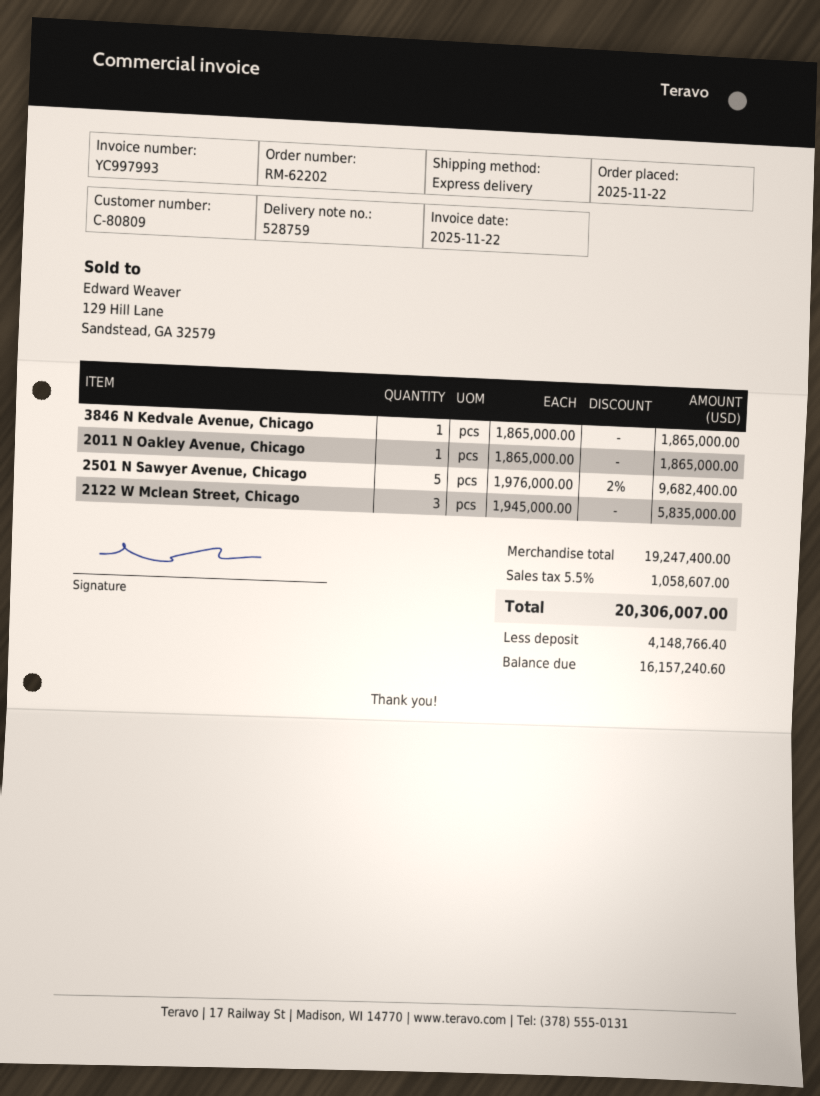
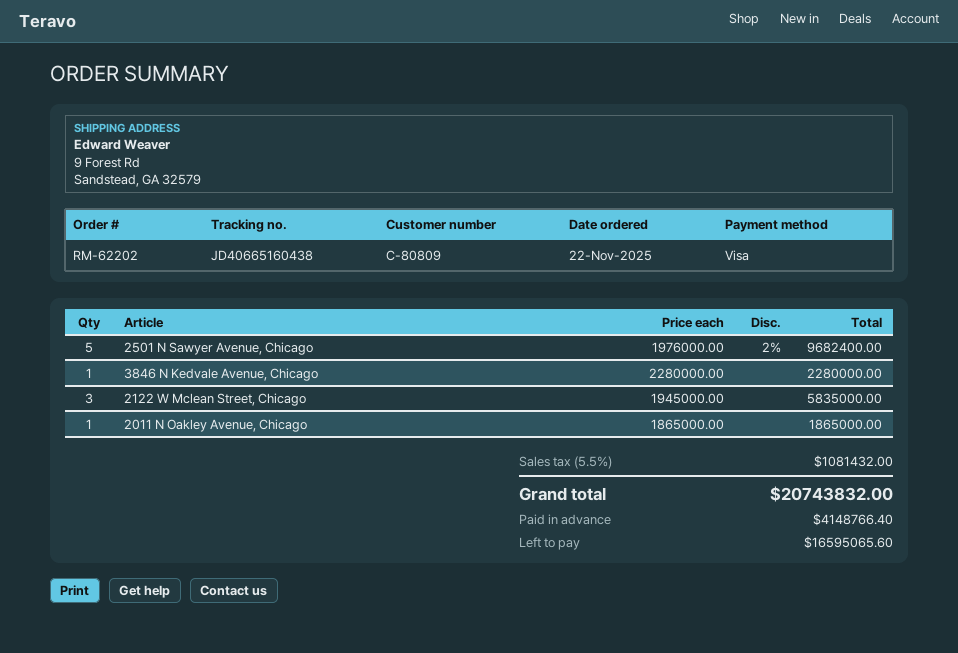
3846 N Kedvale Avenue, Chicago: 1 x 1865000.00 = 1865000.00 -> 1 x 2280000.00 = 2280000.00
tax: 5.5% = 1058607.00 -> 5.5% = 1081432.00
total: 20306007.00 -> 20743832.00
balance: 16157240.60 -> 16595065.60

